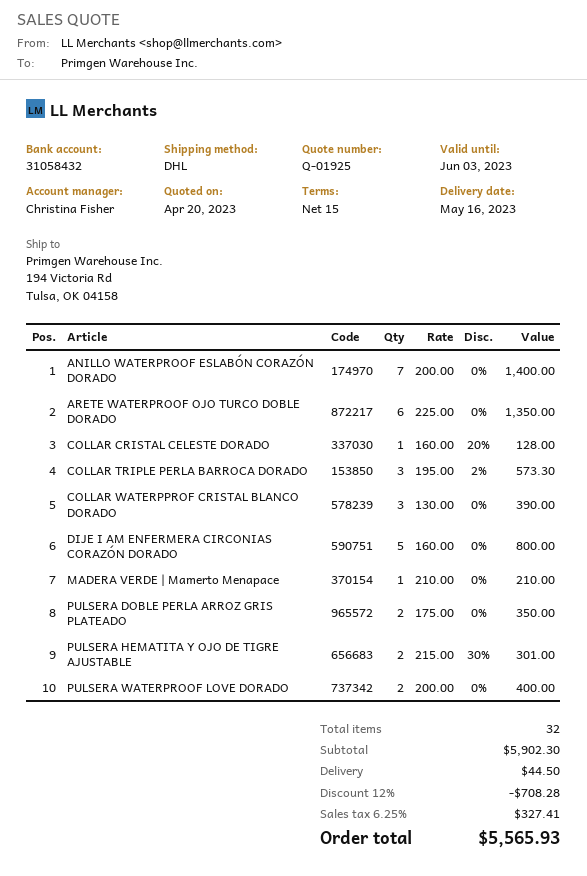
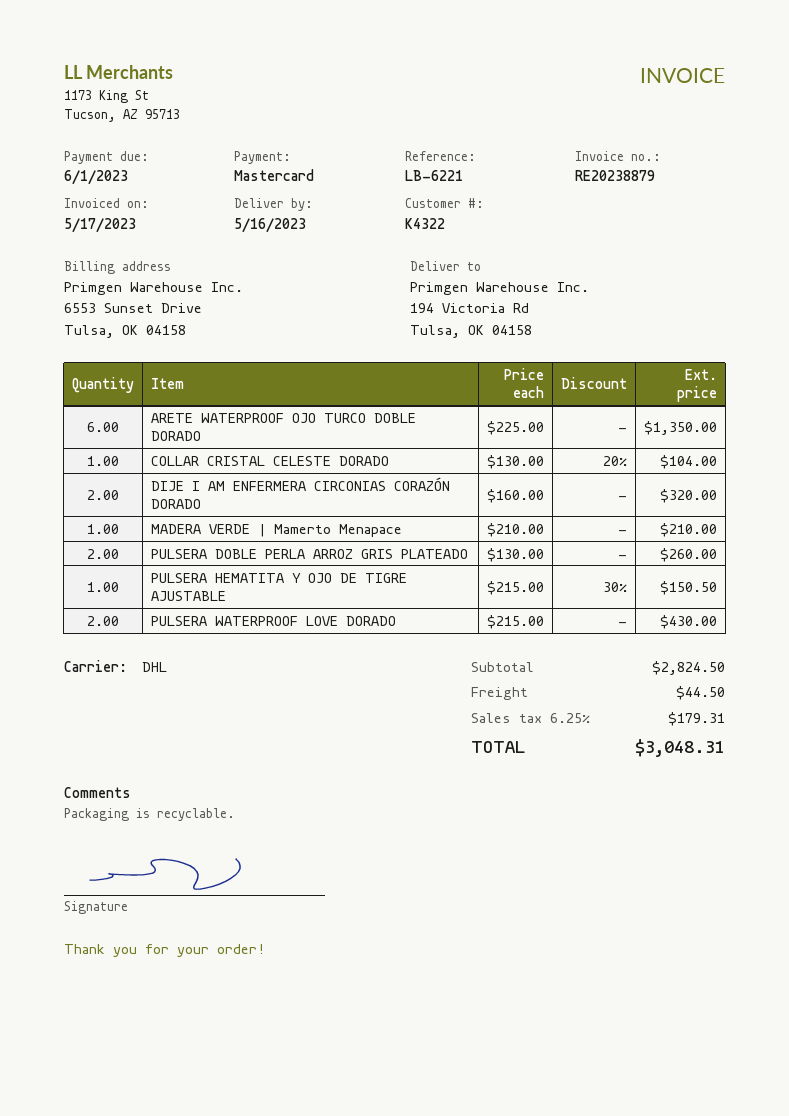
ANILLO WATERPROOF ESLABÓN CORAZÓN DORADO: 7 x 200.00 = 1400.00 -> none
COLLAR CRISTAL CELESTE DORADO: 1 x 160.00 - 20% = 128.00 -> 1 x 130.00 - 20% = 104.00
COLLAR TRIPLE PERLA BARROCA DORADO: 3 x 195.00 - 2% = 573.30 -> none
COLLAR WATERPPROF CRISTAL BLANCO DORADO: 3 x 130.00 = 390.00 -> none
DIJE I AM ENFERMERA CIRCONIAS CORAZÓN DORADO: 5 x 160.00 = 800.00 -> 2 x 160.00 = 320.00
PULSERA DOBLE PERLA ARROZ GRIS PLATEADO: 2 x 175.00 = 350.00 -> 2 x 130.00 = 260.00
PULSERA HEMATITA Y OJO DE TIGRE AJUSTABLE: 2 x 215.00 - 30% = 301.00 -> 1 x 215.00 - 30% = 150.50
PULSERA WATERPROOF LOVE DORADO: 2 x 200.00 = 400.00 -> 2 x 215.00 = 430.00
subtotal: 5902.30 -> 2824.50
discount: 12% = 708.28 -> none
tax: 6.25% = 327.41 -> 6.25% = 179.31
total: 5565.93 -> 3048.31

